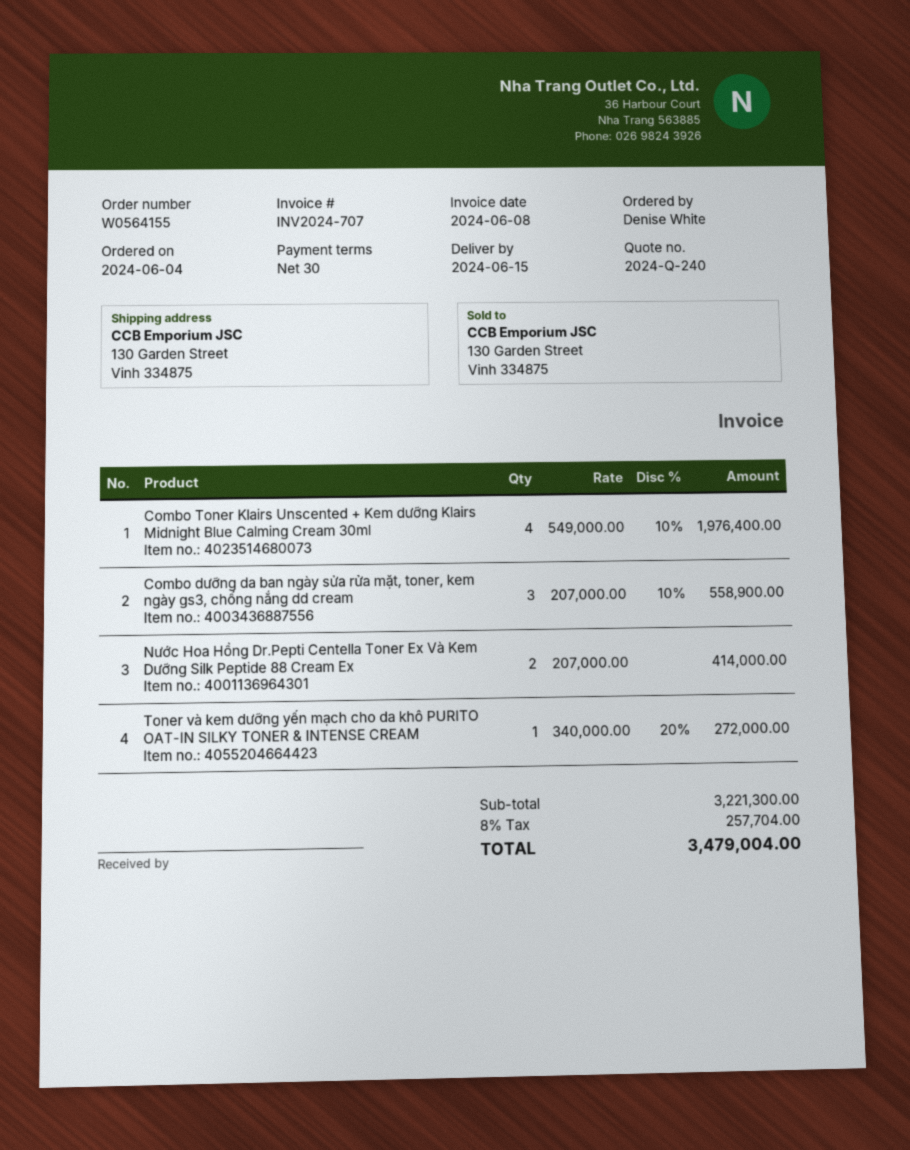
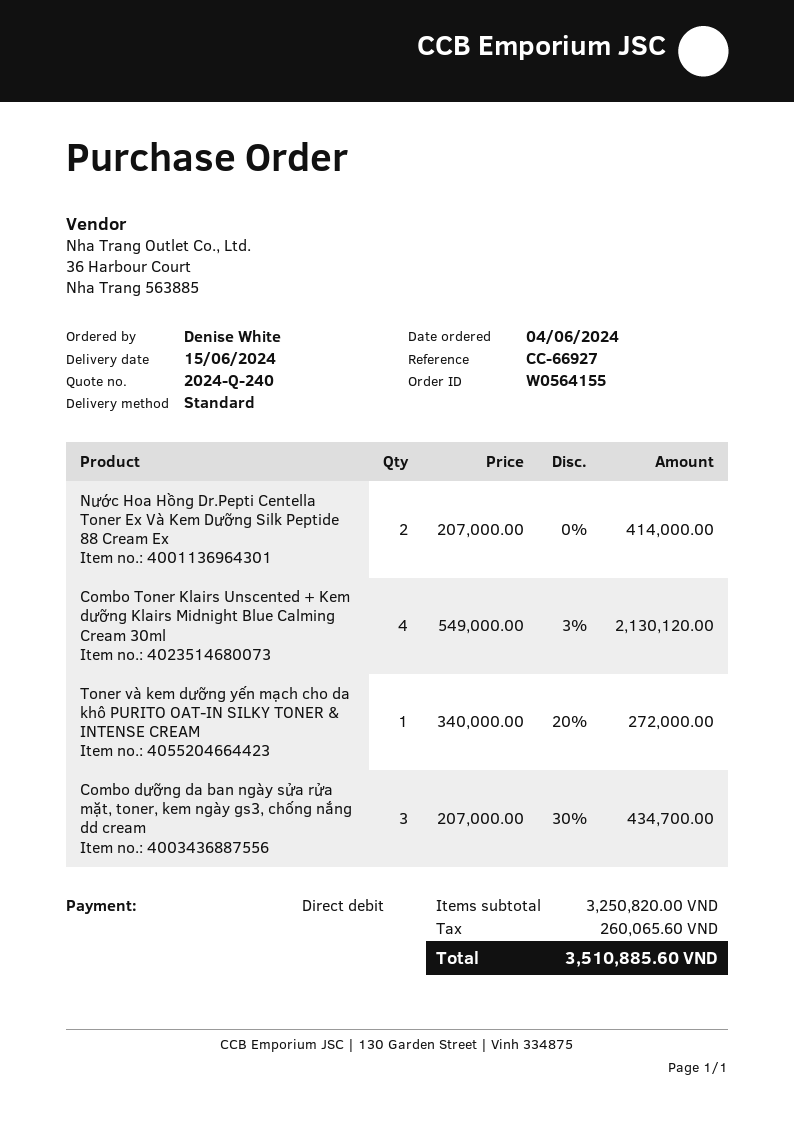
Combo Toner Klairs Unscented + Kem dưỡng Klairs Midnight Blue Calming Cream 30ml: 4 x 549000.00 - 10% = 1976400.00 -> 4 x 549000.00 - 3% = 2130120.00
Combo dưỡng da ban ngày sửa rửa mặt, toner, kem ngày gs3, chống nắng dd cream: 3 x 207000.00 - 10% = 558900.00 -> 3 x 207000.00 - 30% = 434700.00
subtotal: 3221300.00 -> 3250820.00
tax: 257704.00 -> 260065.60
total: 3479004.00 -> 3510885.60

